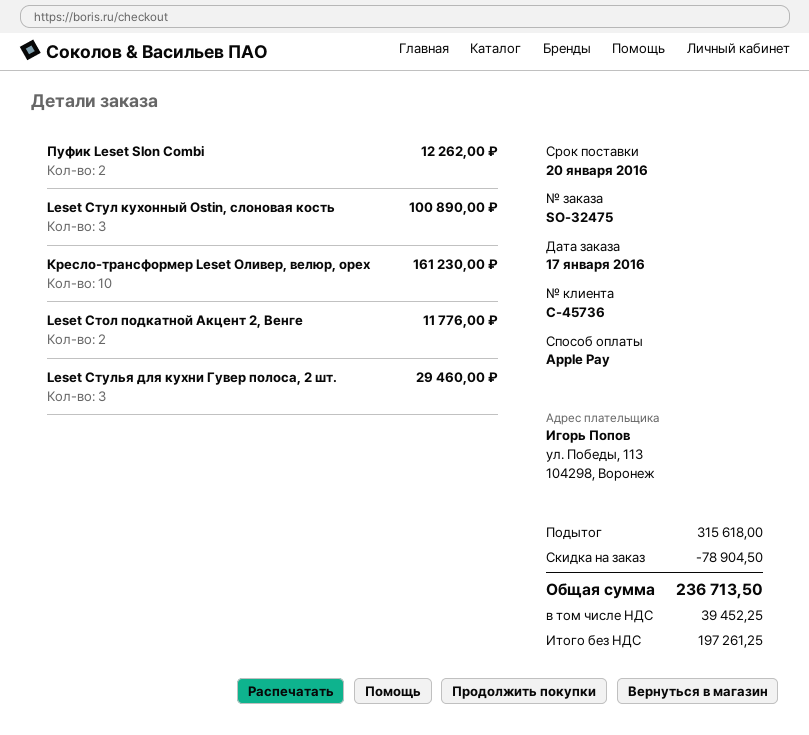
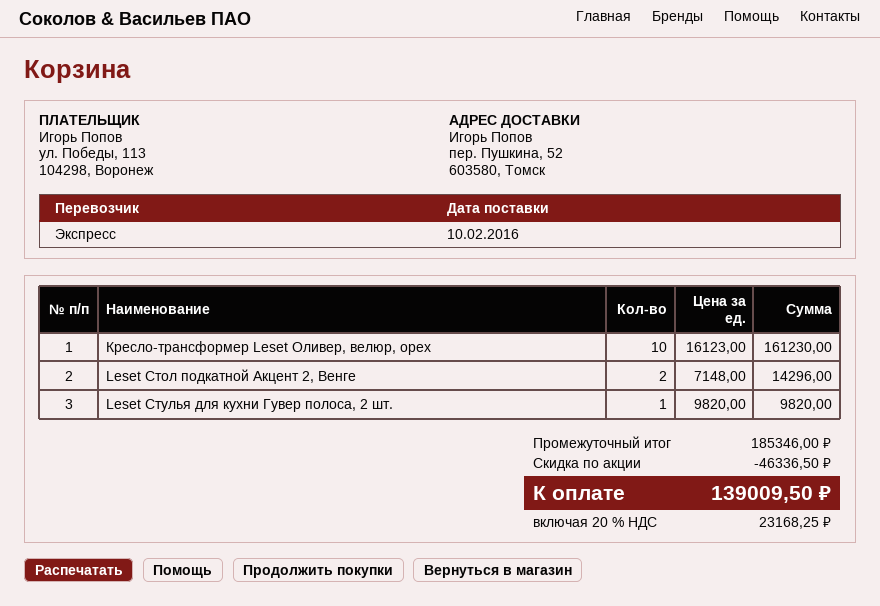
delivery date: 2016-01-20 -> 2016-02-10
Пуфик Leset Slon Combi: 2 for 12262.00 -> none
Leset Стул кухонный Ostin, слоновая кость: 3 for 100890.00 -> none
Leset Стол подкатной Акцент 2, Венге: 2 for 11776.00 -> 2 for 14296.00
Leset Стулья для кухни Гувер полоса, 2 шт.: 3 for 29460.00 -> 1 for 9820.00
subtotal: 315618.00 -> 185346.00
discount: 78904.50 -> 46336.50
tax: 39452.25 -> 23168.25
total: 236713.50 -> 139009.50

